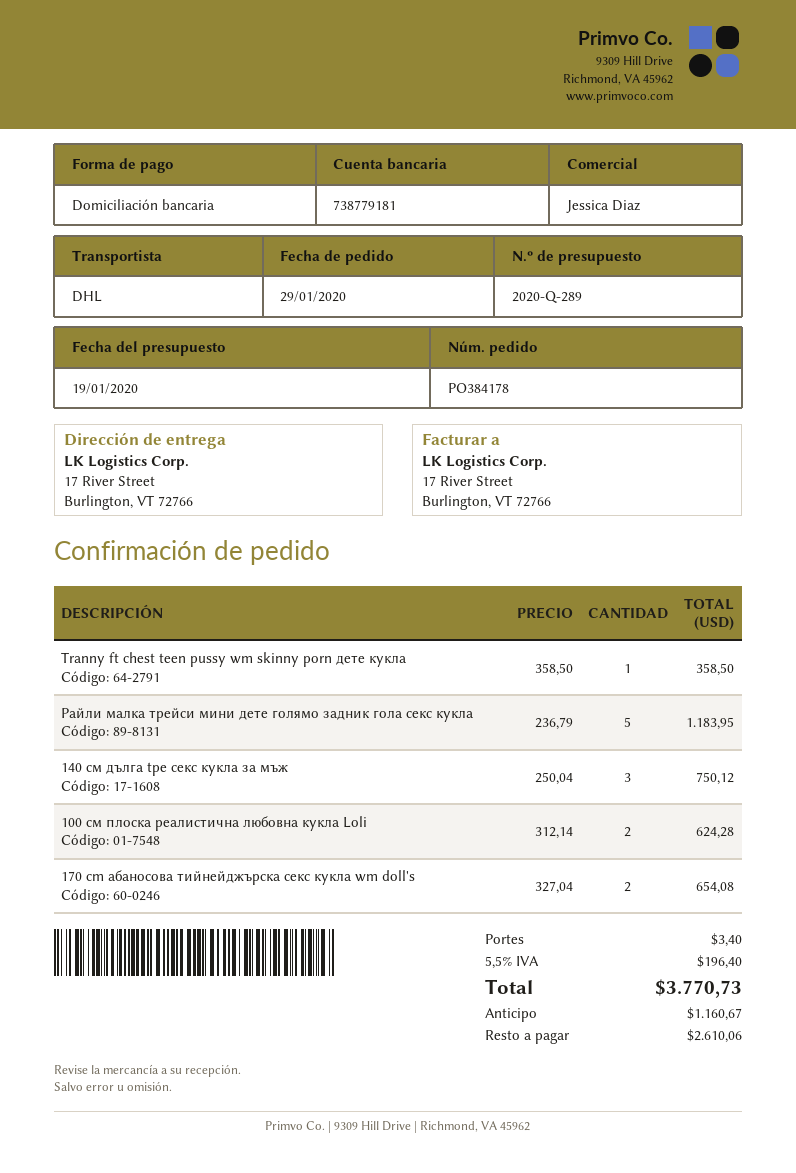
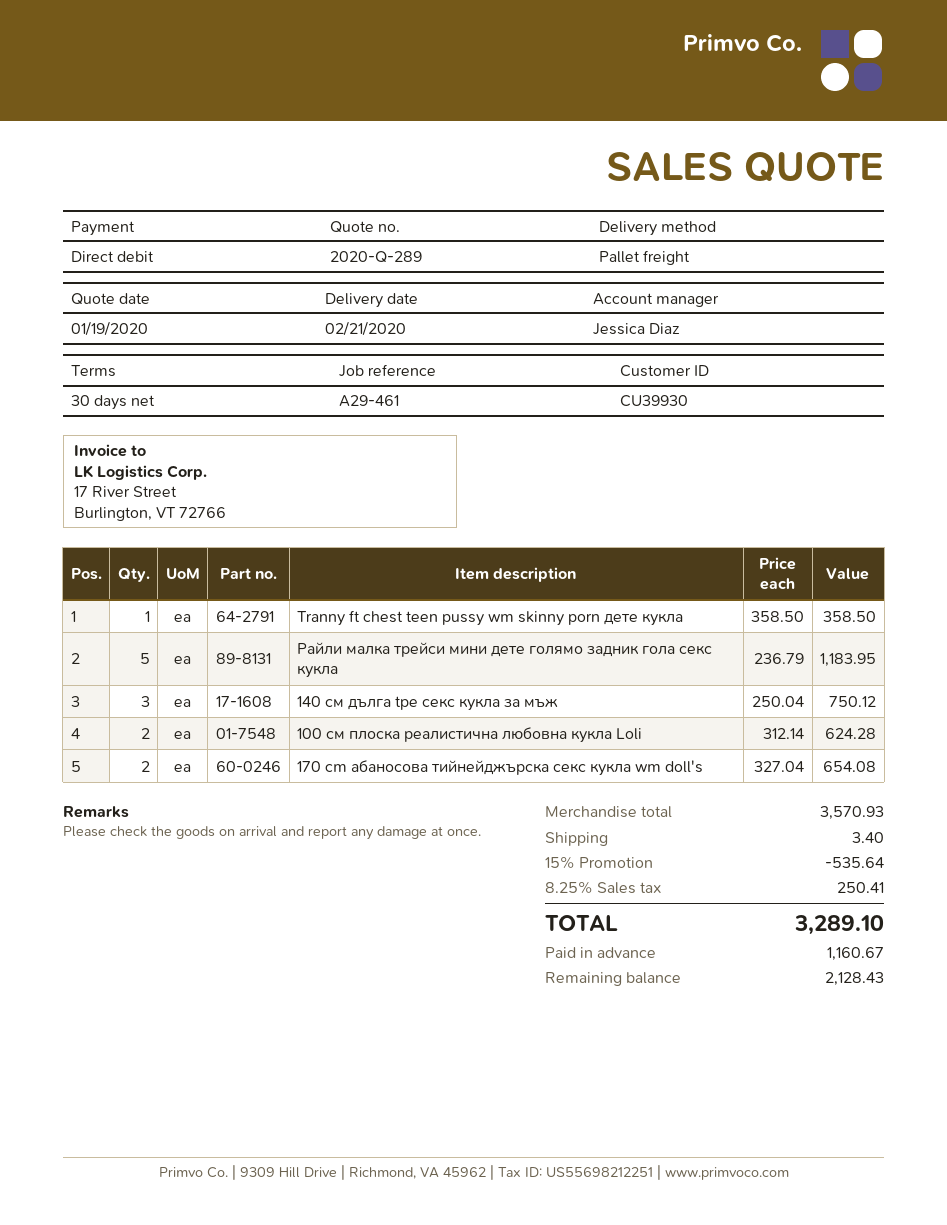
shipping method: DHL -> pallet freight
discount: none -> 15% = 535.64
tax: 5.5% = 196.40 -> 8.25% = 250.41
total: 3770.73 -> 3289.10
balance: 2610.06 -> 2128.43

